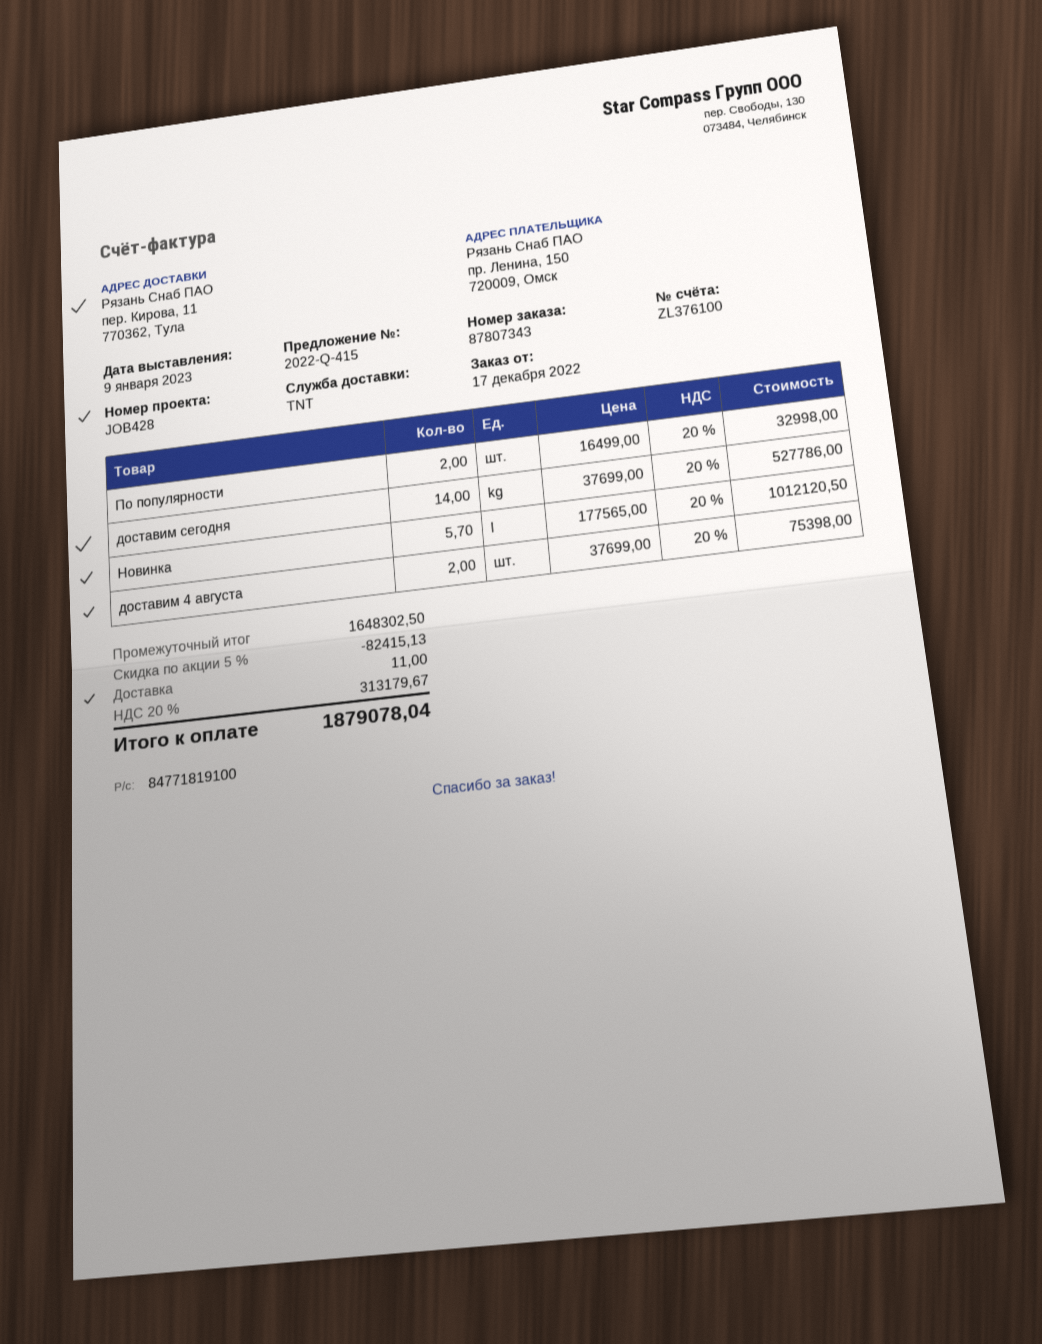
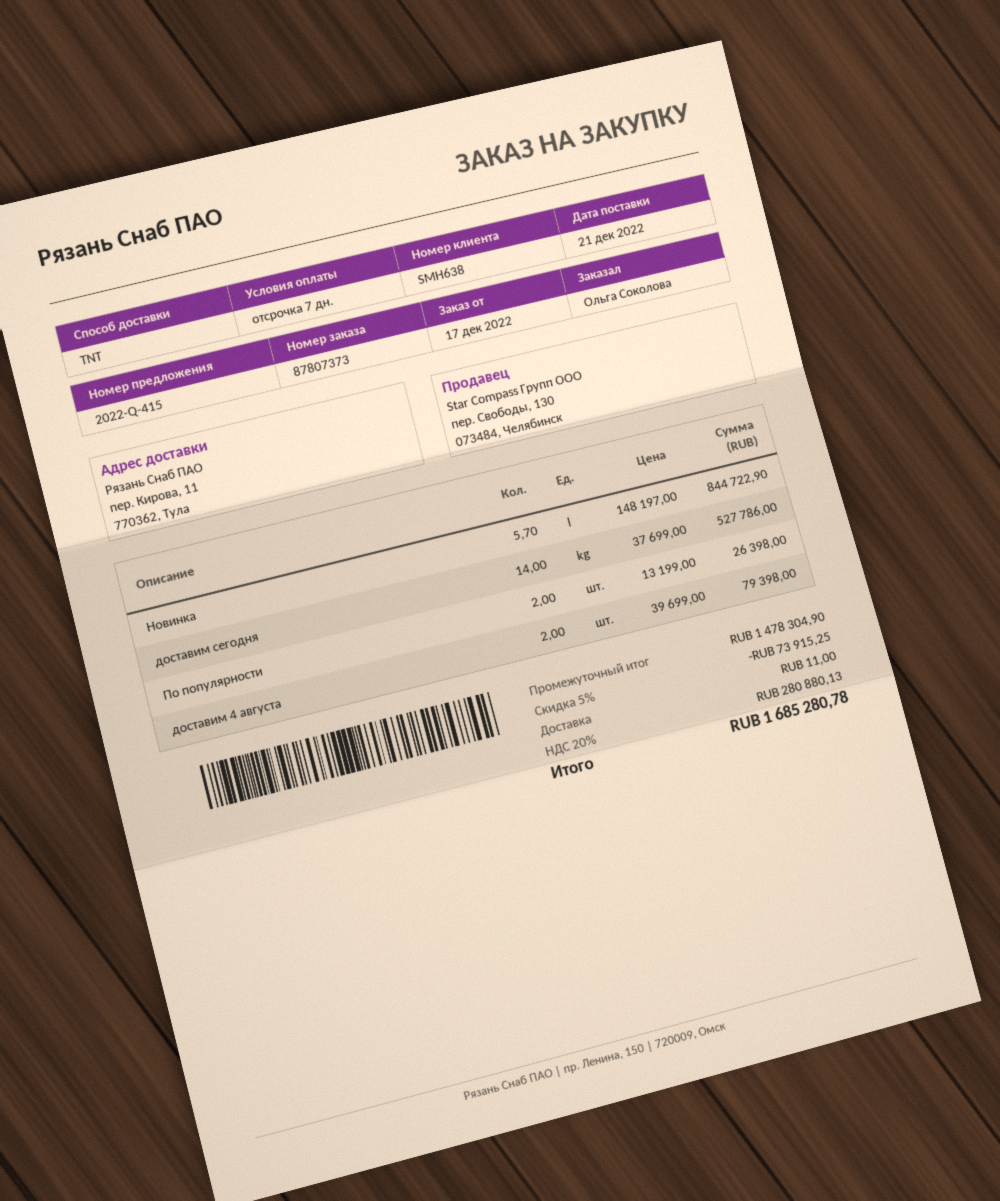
order number: 87807343 -> 87807373
По популярности: 2 x 16499.00 = 32998.00 -> 2 x 13199.00 = 26398.00
Новинка: 5.7 x 177565.00 = 1012120.50 -> 5.7 x 148197.00 = 844722.90
доставим 4 августа: 2 x 37699.00 = 75398.00 -> 2 x 39699.00 = 79398.00
subtotal: 1648302.50 -> 1478304.90
discount: 5% = 82415.13 -> 5% = 73915.25
tax: 20% = 313179.67 -> 20% = 280880.13
total: 1879078.04 -> 1685280.78

